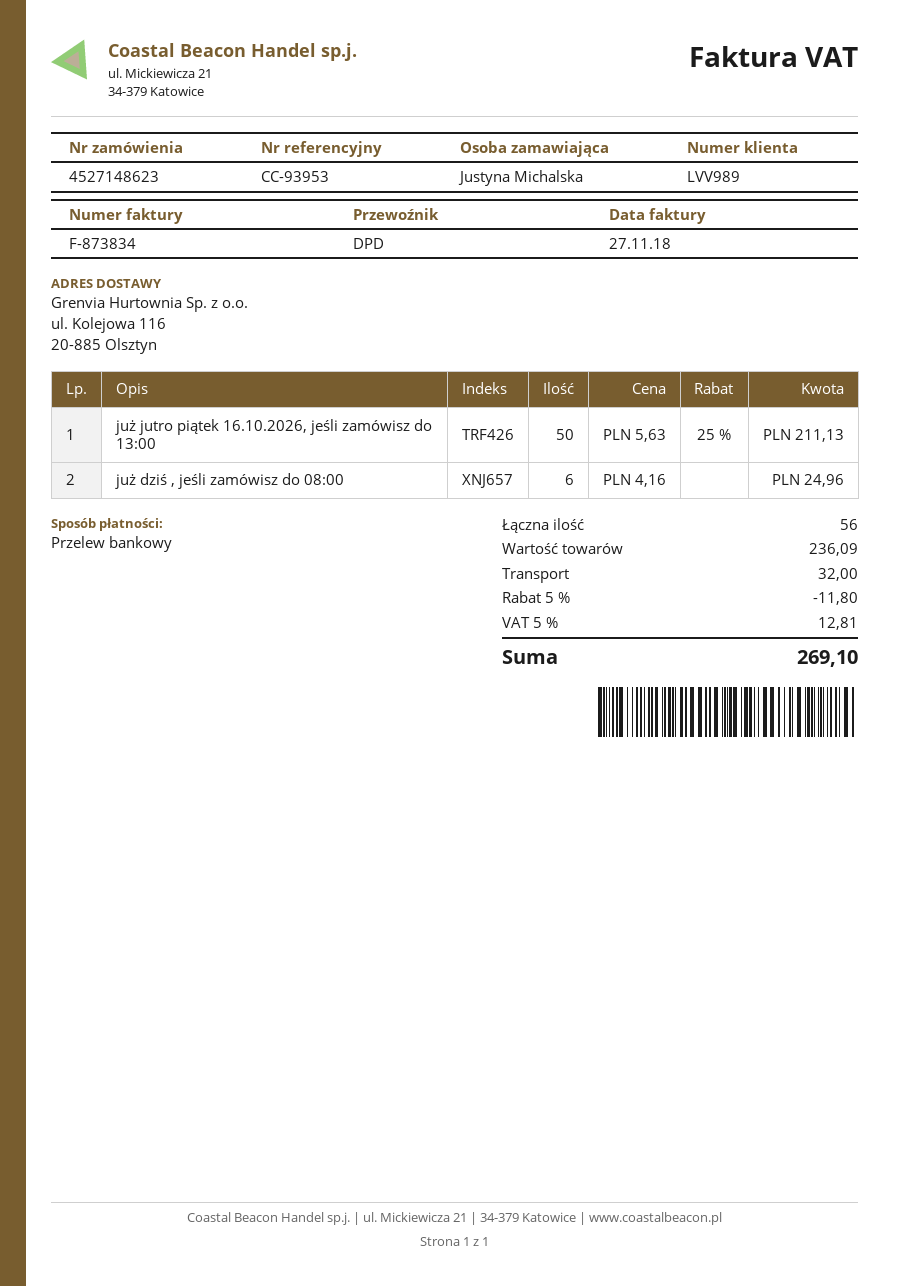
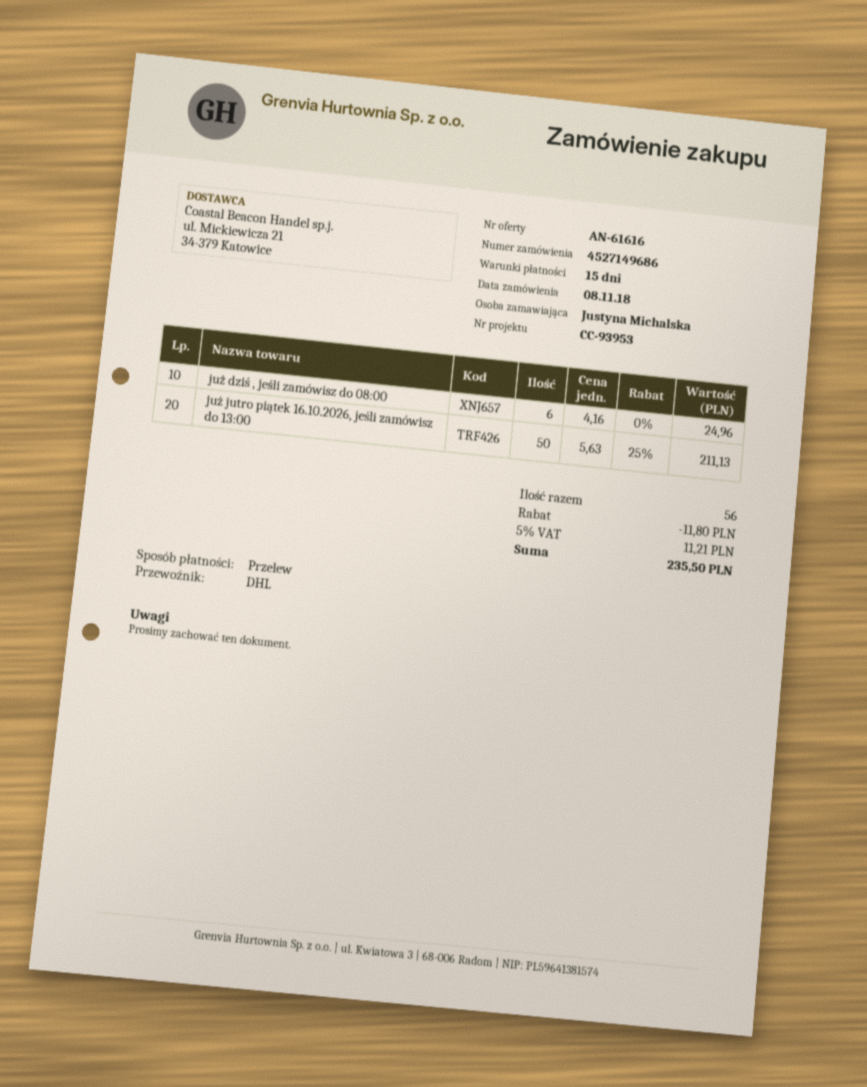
order number: 4527148623 -> 4527149686
shipping method: DPD -> DHL
shipping: 32.00 -> none
tax: 5% = 12.81 -> 5% = 11.21
total: 269.10 -> 235.50

